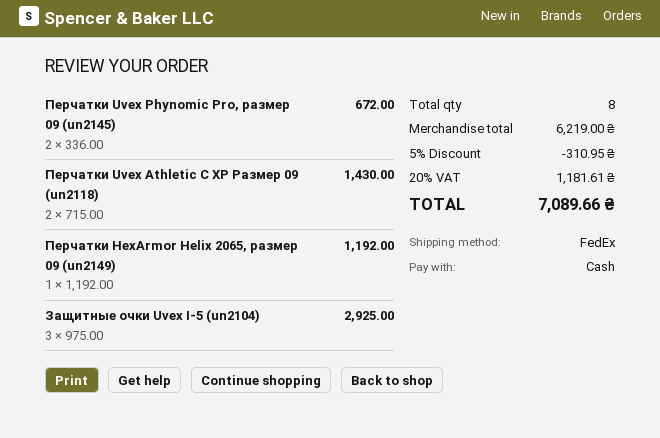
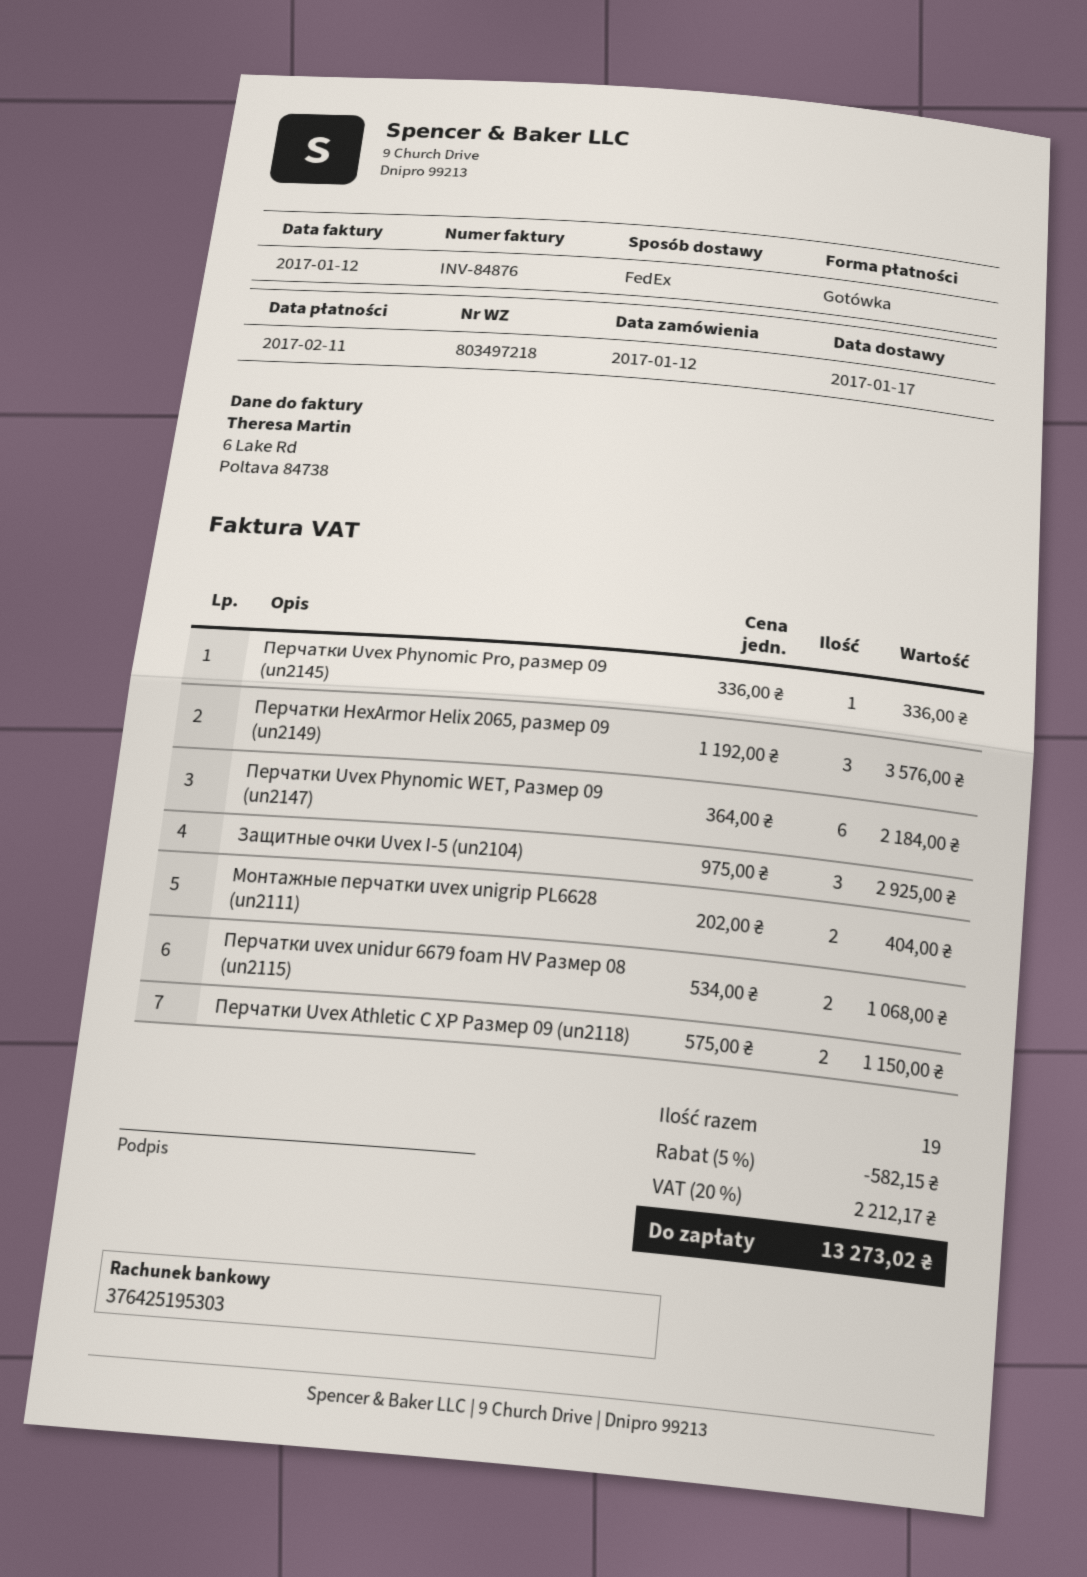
Перчатки Uvex Phynomic Pro, размер 09 (un2145): 2 x 336.00 = 672.00 -> 1 x 336.00 = 336.00
Перчатки Uvex Аthletic C XP Размер 09 (un2118): 2 x 715.00 = 1430.00 -> 2 x 575.00 = 1150.00
Перчатки HexArmor Helix 2065, размер 09 (un2149): 1 x 1192.00 = 1192.00 -> 3 x 1192.00 = 3576.00
Перчатки Uvex Phynomic WET, Размер 09 (un2147): none -> 6 x 364.00 = 2184.00
Монтажные перчатки uvex unigrip PL6628 (un2111): none -> 2 x 202.00 = 404.00
Перчатки uvex unidur 6679 foam HV Размер 08 (un2115): none -> 2 x 534.00 = 1068.00
total quantity: 8 -> 19
discount: 5% = 310.95 -> 5% = 582.15
tax: 20% = 1181.61 -> 20% = 2212.17
total: 7089.66 -> 13273.02

